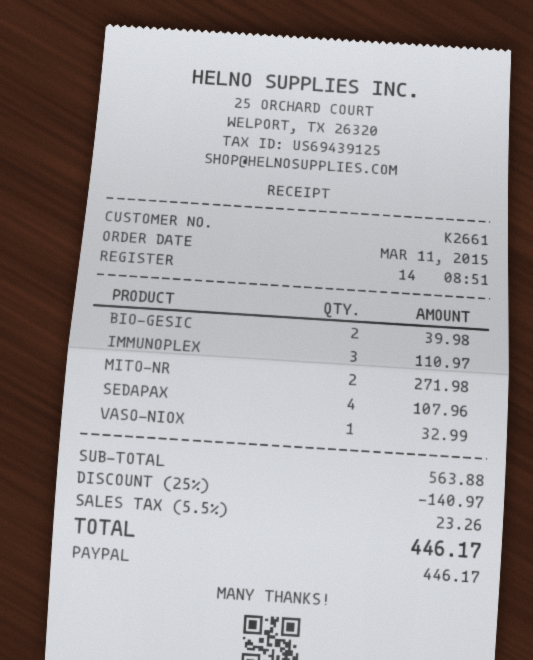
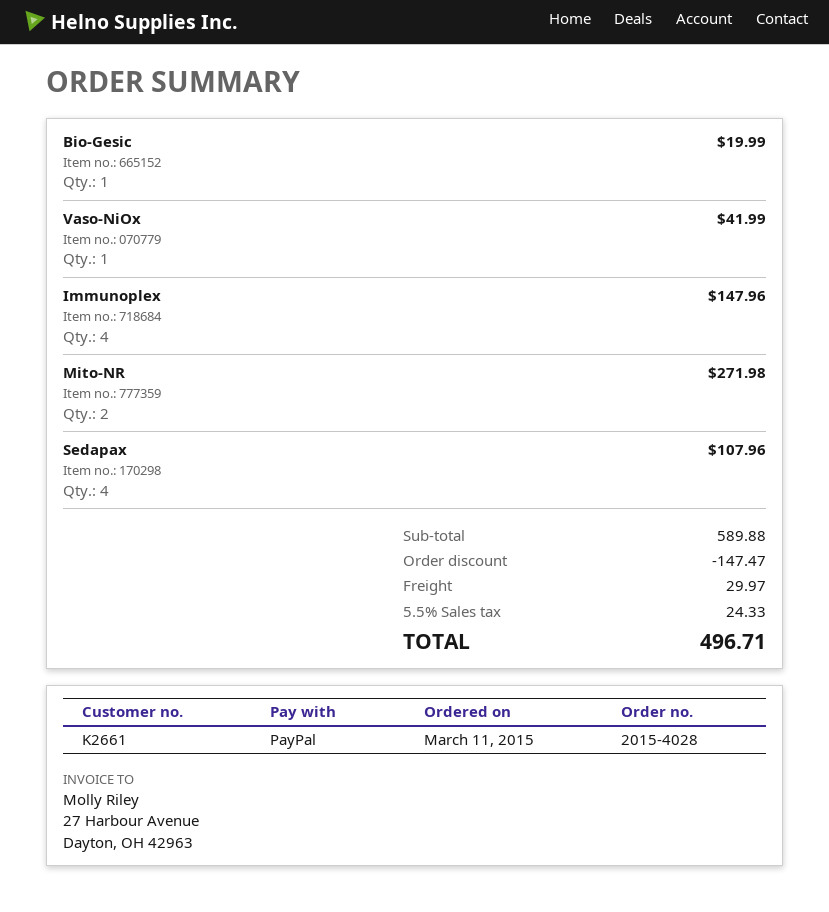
BIO-GESIC: 2 for 39.98 -> 1 for 19.99
IMMUNOPLEX: 3 for 110.97 -> 4 for 147.96
VASO-NIOX: 1 for 32.99 -> 1 for 41.99
subtotal: 563.88 -> 589.88
discount: 140.97 -> 147.47
shipping: none -> 29.97
tax: 5.5% = 23.26 -> 5.5% = 24.33
total: 446.17 -> 496.71

